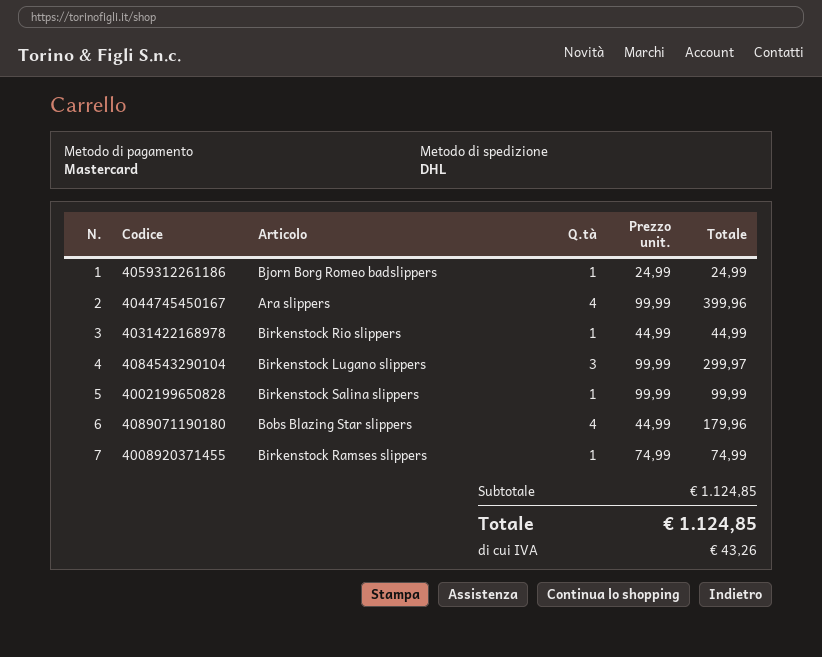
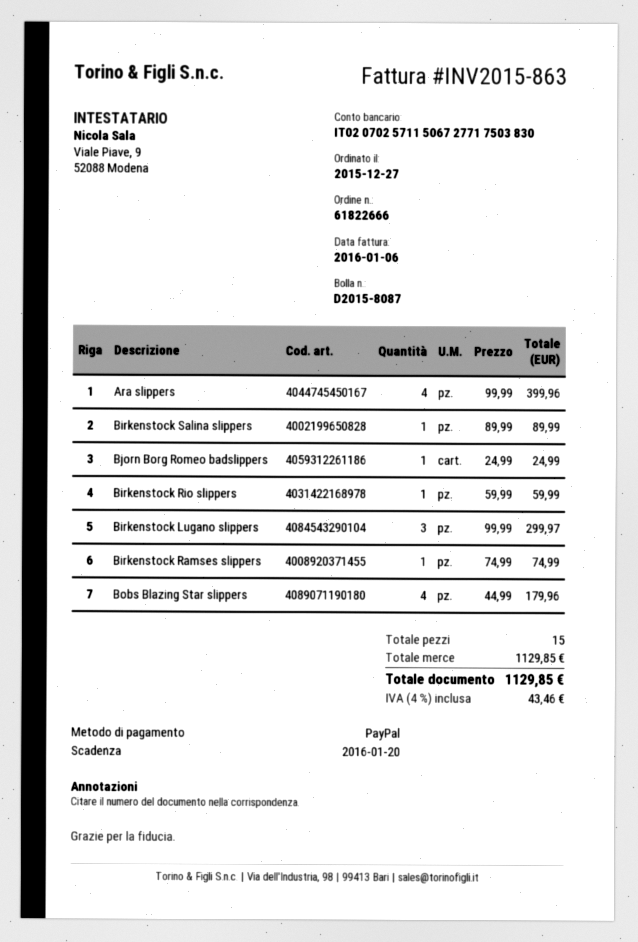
payment method: Mastercard -> PayPal
Birkenstock Rio slippers: 1 x 44.99 = 44.99 -> 1 x 59.99 = 59.99
Birkenstock Salina slippers: 1 x 99.99 = 99.99 -> 1 x 89.99 = 89.99
subtotal: 1124.85 -> 1129.85
tax: 43.26 -> 43.46
total: 1124.85 -> 1129.85

